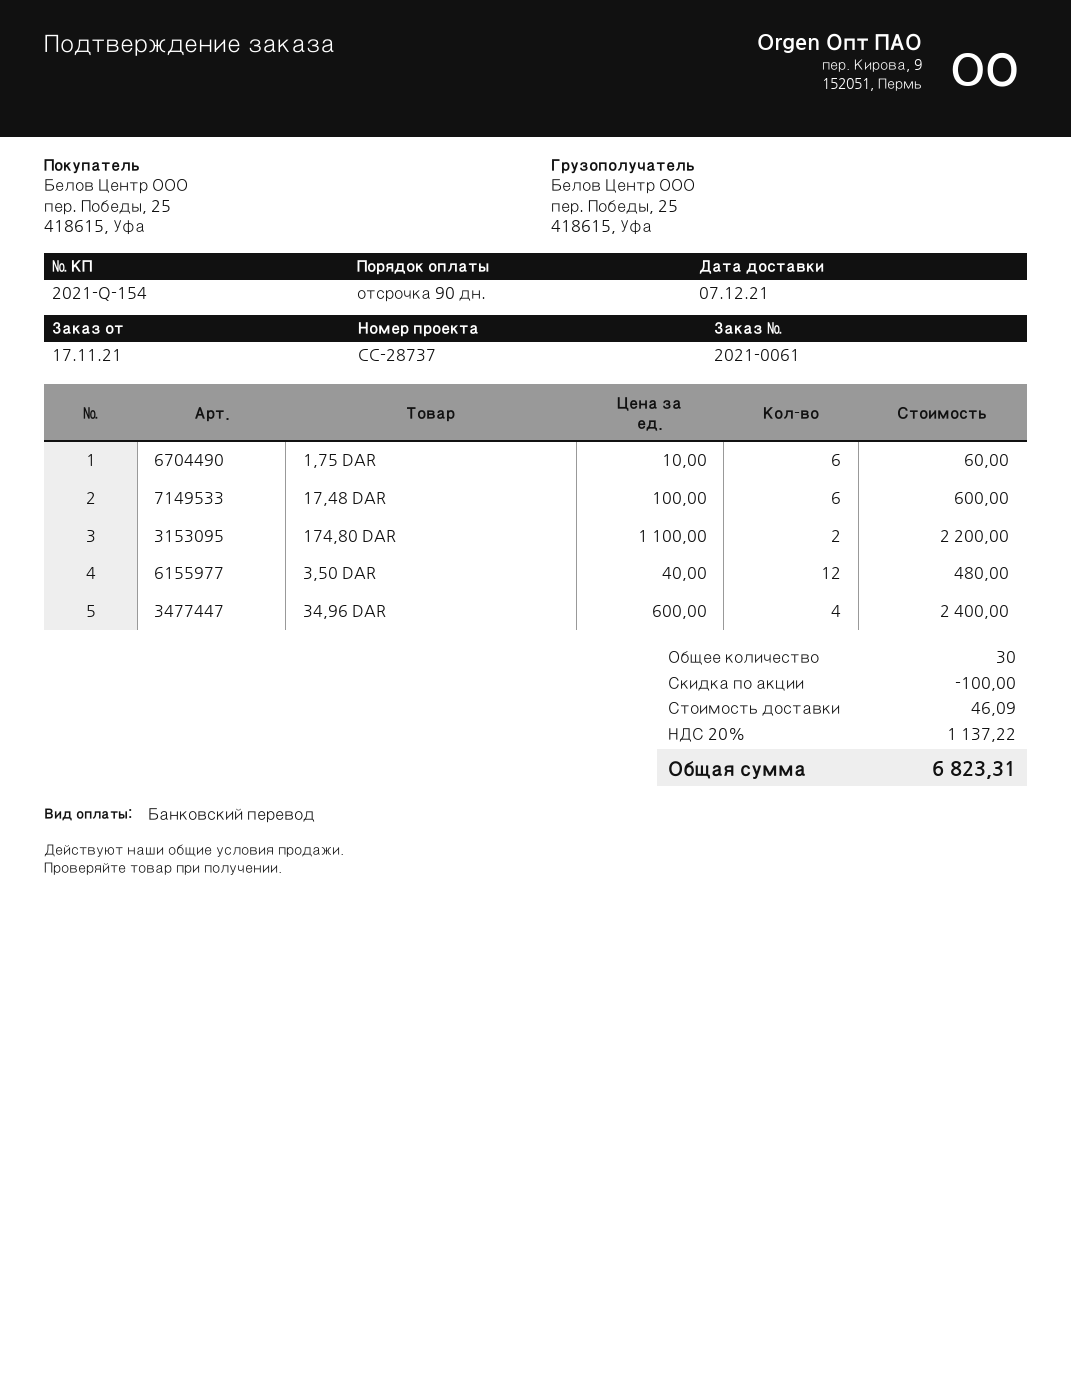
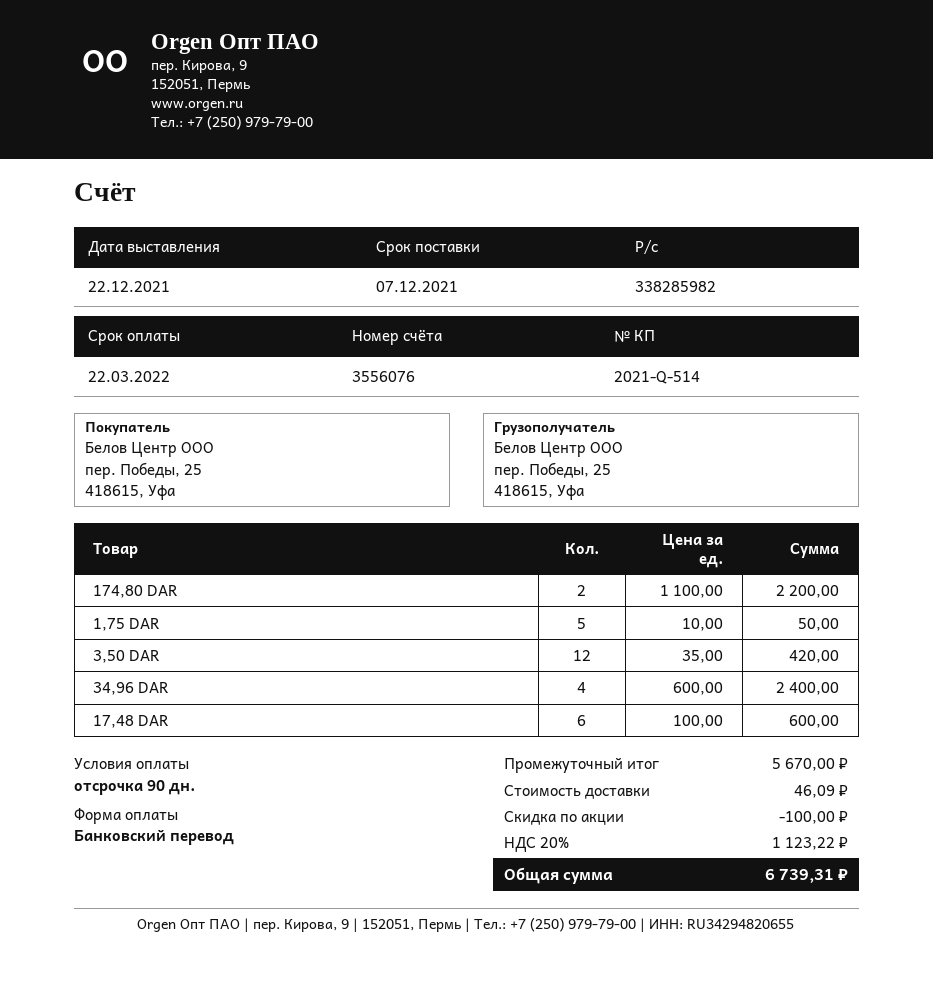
quote number: 2021-Q-154 -> 2021-Q-514
1,75 DAR: 6 x 10.00 = 60.00 -> 5 x 10.00 = 50.00
3,50 DAR: 12 x 40.00 = 480.00 -> 12 x 35.00 = 420.00
tax: 20% = 1137.22 -> 20% = 1123.22
total: 6823.31 -> 6739.31

